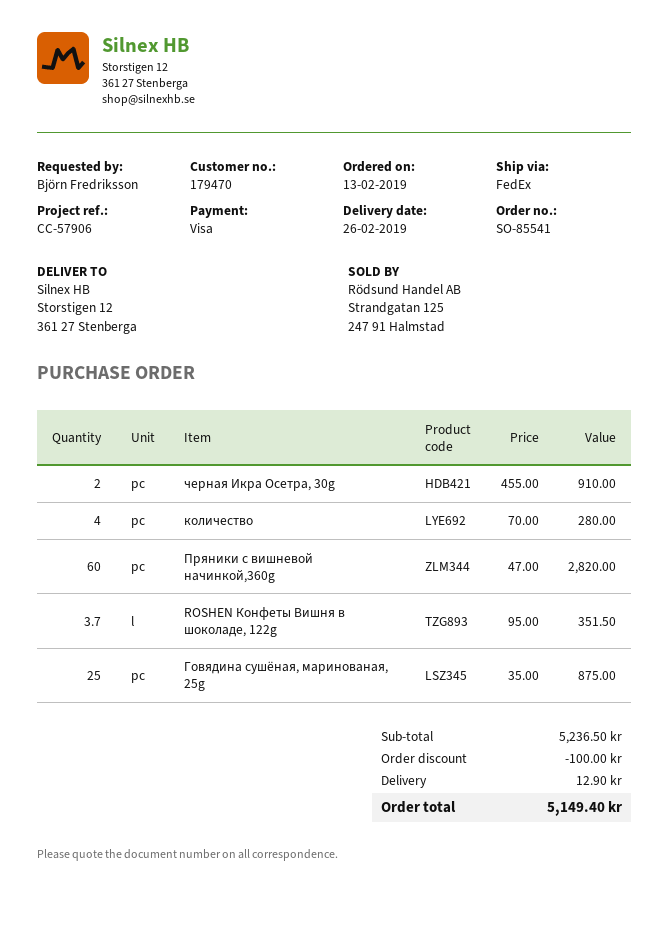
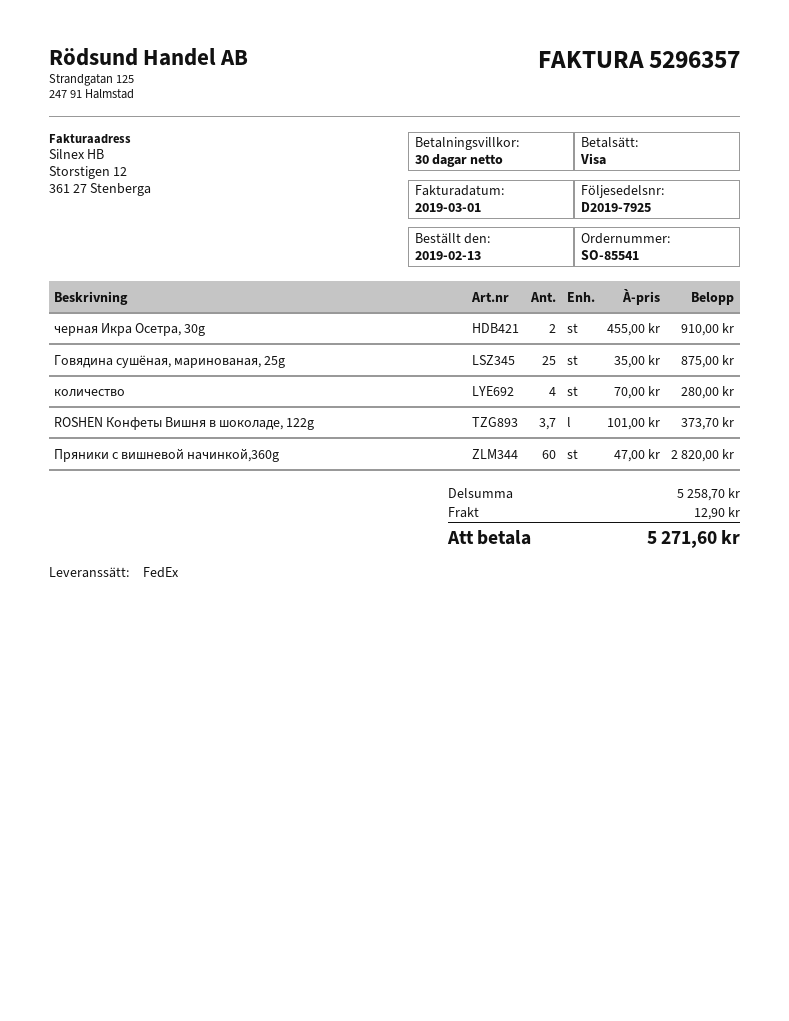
ROSHEN Конфеты Вишня в шоколаде, 122g: 3.7 x 95.00 = 351.50 -> 3.7 x 101.00 = 373.70
subtotal: 5236.50 -> 5258.70
discount: 100.00 -> none
total: 5149.40 -> 5271.60

